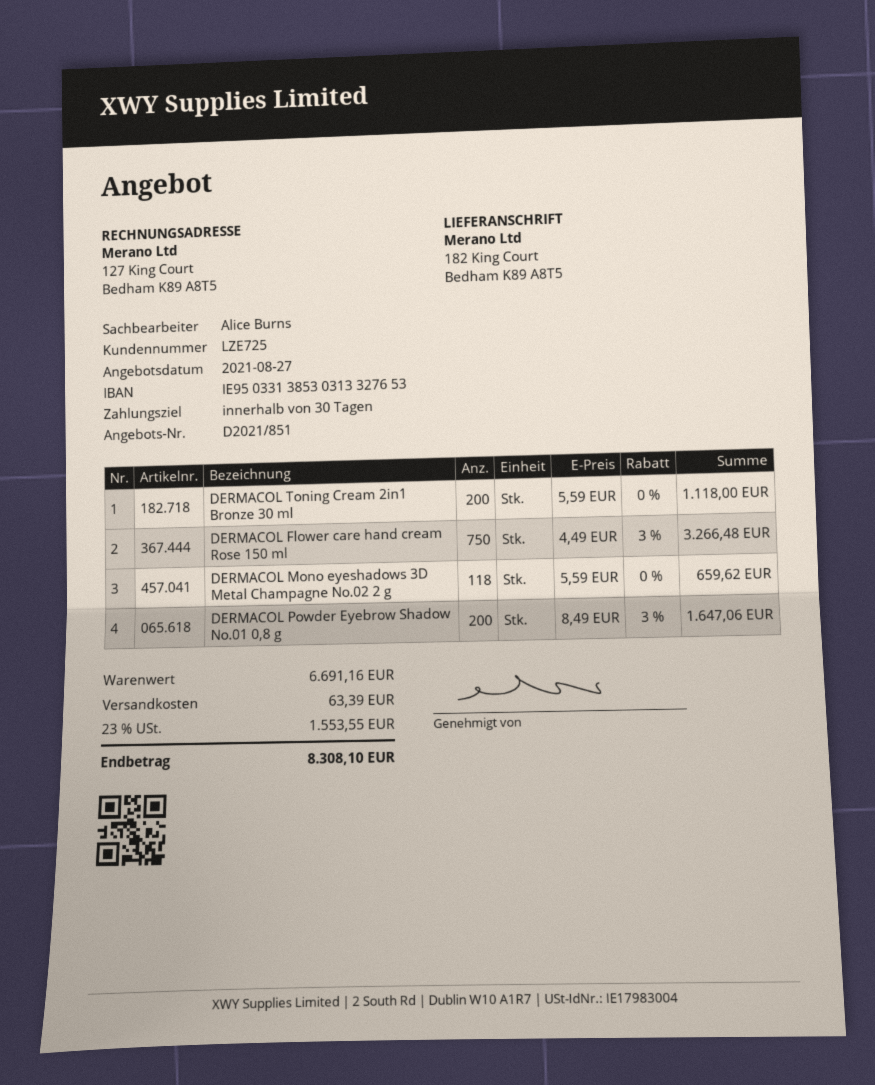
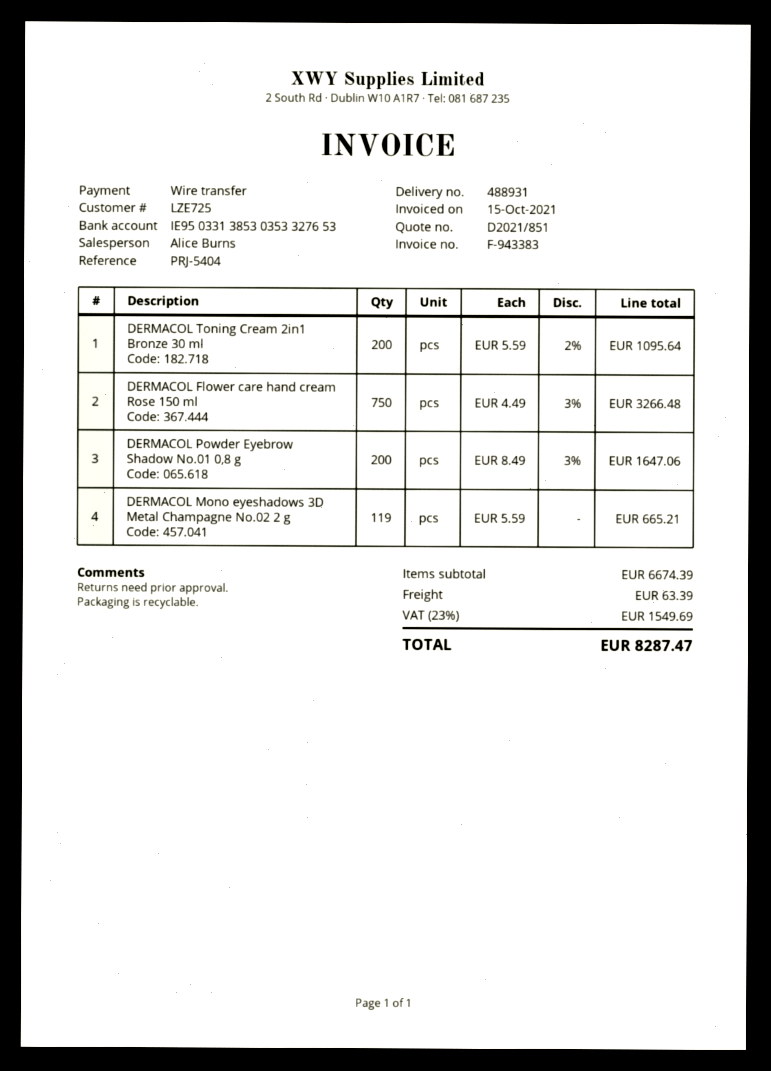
bank account: IE95033138530313327653 -> IE95033138530353327653
DERMACOL Toning Cream 2in1 Bronze 30 ml: 200 x 5.59 = 1118.00 -> 200 x 5.59 - 2% = 1095.64
DERMACOL Mono eyeshadows 3D Metal Champagne No.02 2 g: 118 x 5.59 = 659.62 -> 119 x 5.59 = 665.21
subtotal: 6691.16 -> 6674.39
tax: 23% = 1553.55 -> 23% = 1549.69
total: 8308.10 -> 8287.47

